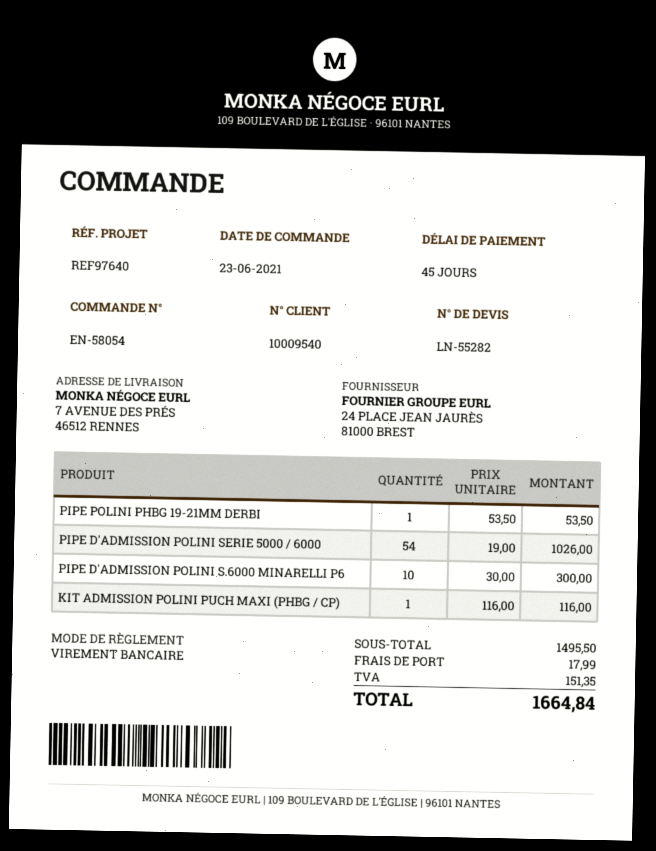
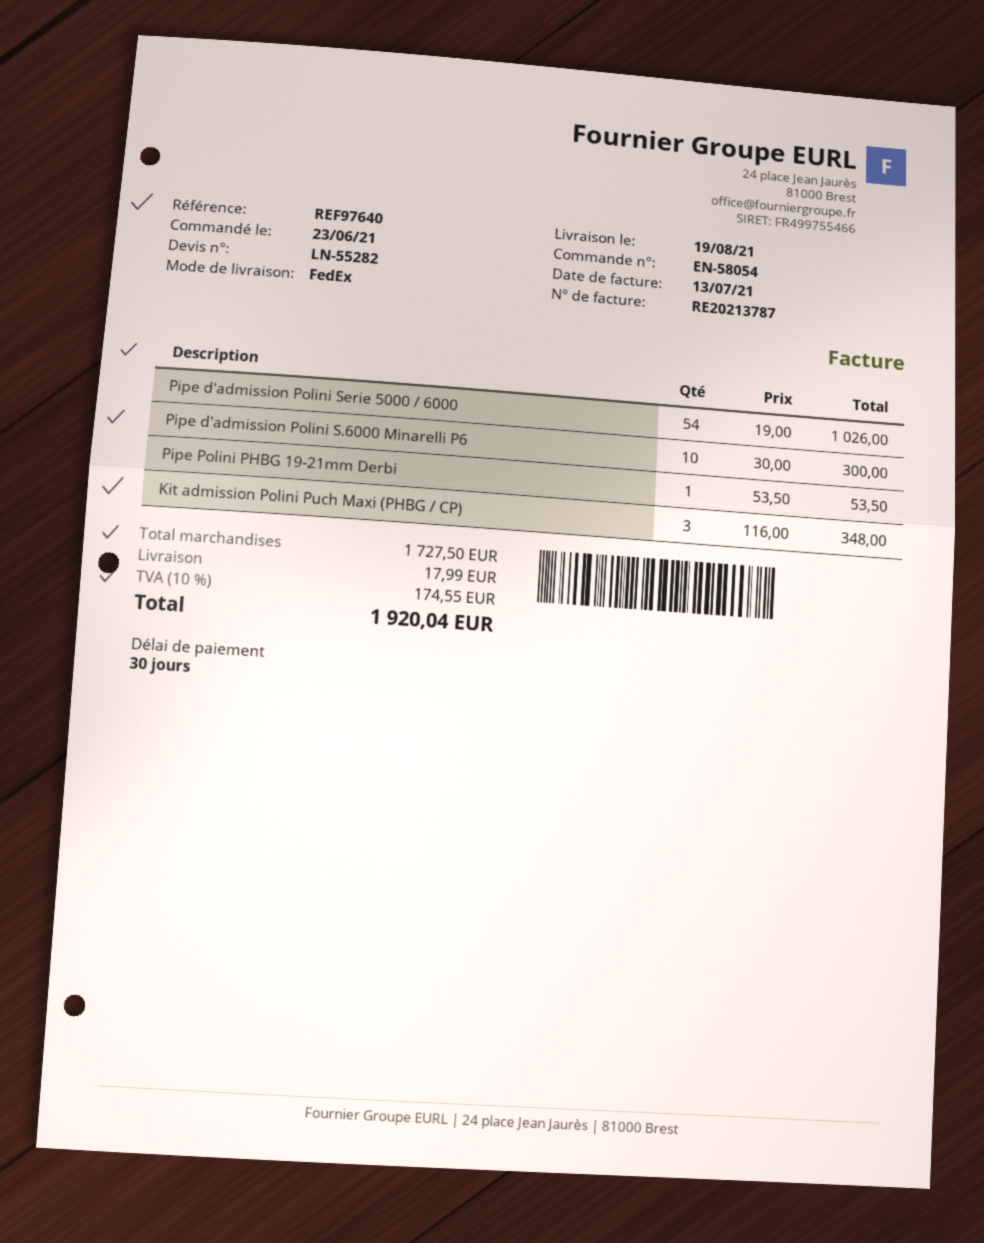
payment terms: 45 days -> 30 days
KIT ADMISSION POLINI PUCH MAXI (PHBG / CP): 1 x 116.00 = 116.00 -> 3 x 116.00 = 348.00
subtotal: 1495.50 -> 1727.50
tax: 151.35 -> 174.55
total: 1664.84 -> 1920.04

